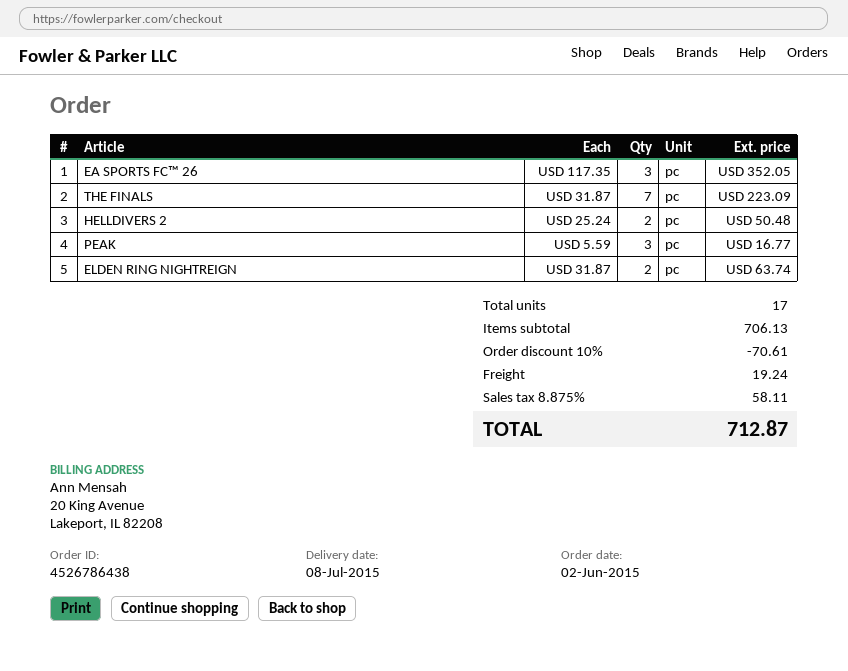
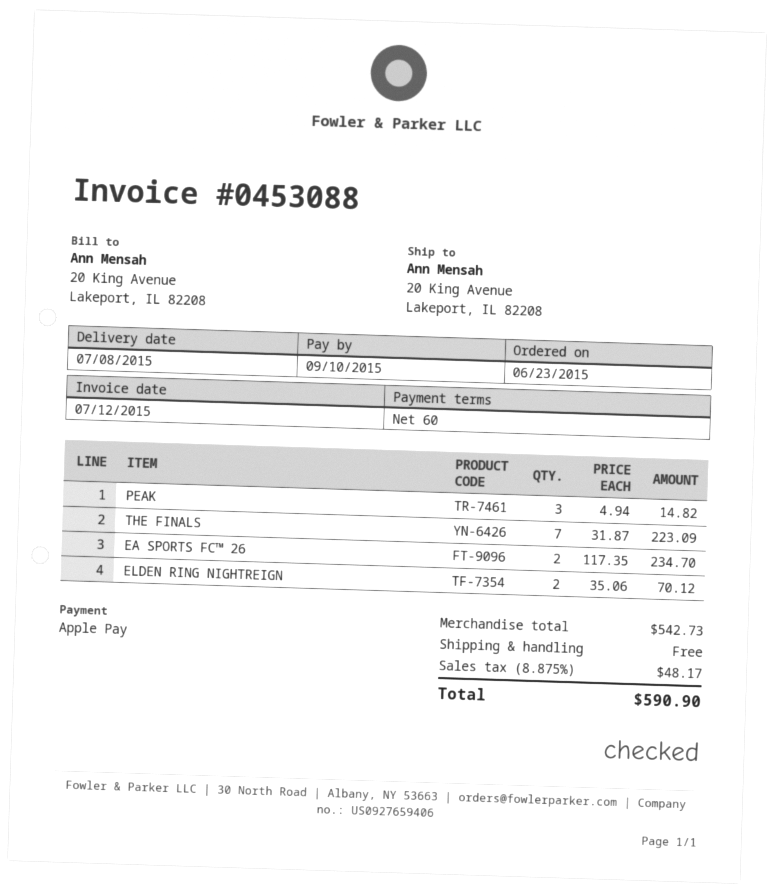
order date: 2015-06-02 -> 2015-06-23
EA SPORTS FC™ 26: 3 x 117.35 = 352.05 -> 2 x 117.35 = 234.70
HELLDIVERS 2: 2 x 25.24 = 50.48 -> none
PEAK: 3 x 5.59 = 16.77 -> 3 x 4.94 = 14.82
ELDEN RING NIGHTREIGN: 2 x 31.87 = 63.74 -> 2 x 35.06 = 70.12
subtotal: 706.13 -> 542.73
discount: 10% = 70.61 -> none
shipping: 19.24 -> 0.00
tax: 8.875% = 58.11 -> 8.875% = 48.17
total: 712.87 -> 590.90

